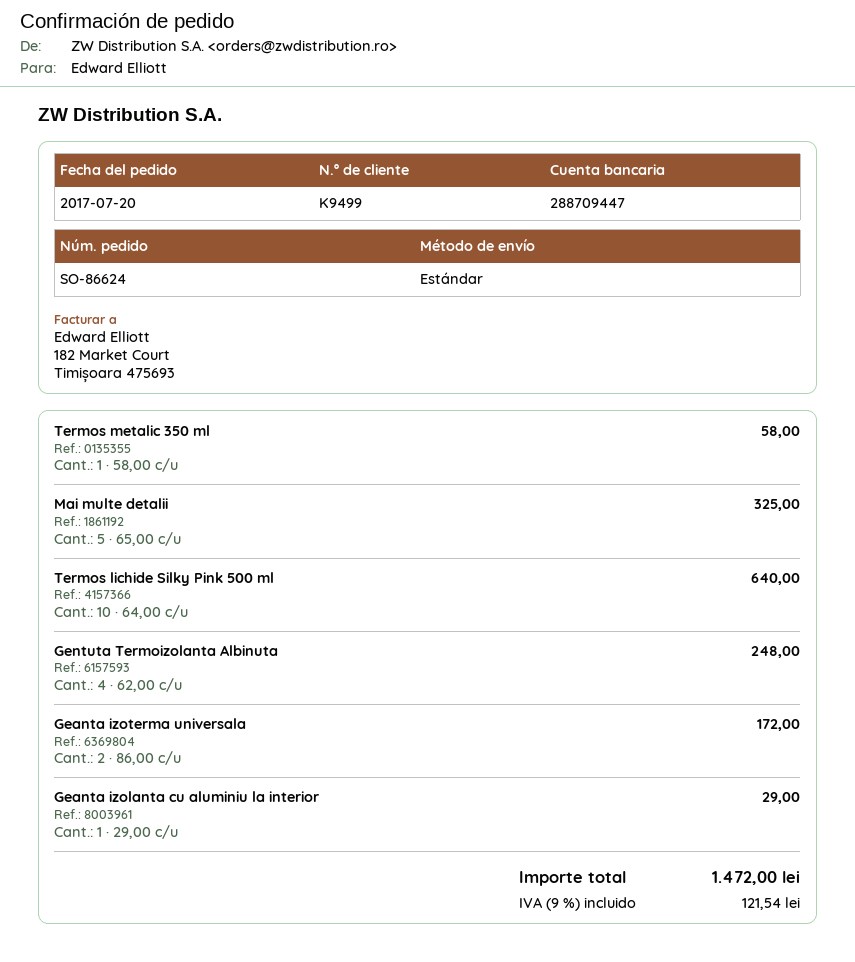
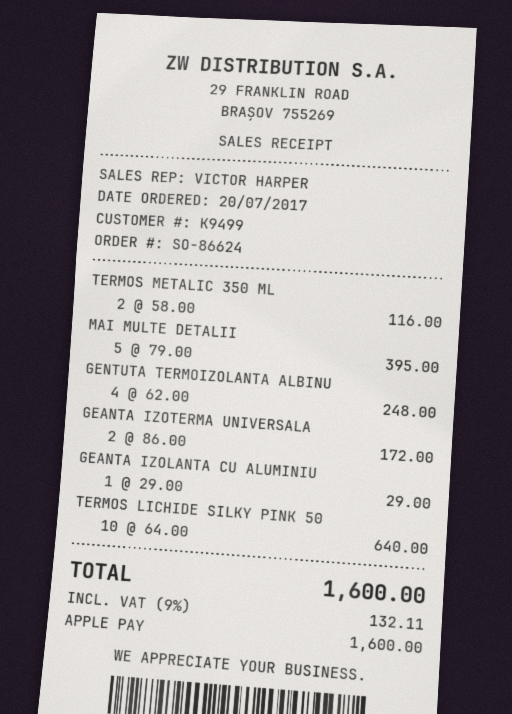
Termos metalic 350 ml: 1 x 58.00 = 58.00 -> 2 x 58.00 = 116.00
Mai multe detalii: 5 x 65.00 = 325.00 -> 5 x 79.00 = 395.00
tax: 9% = 121.54 -> 9% = 132.11
total: 1472.00 -> 1600.00

